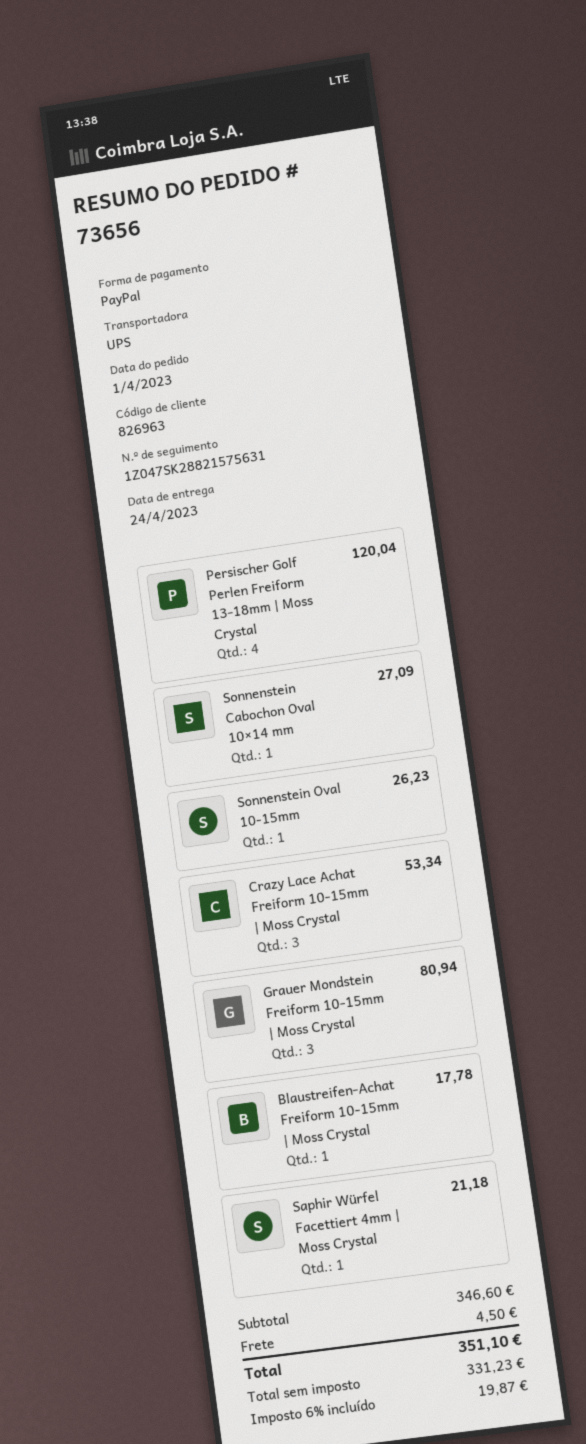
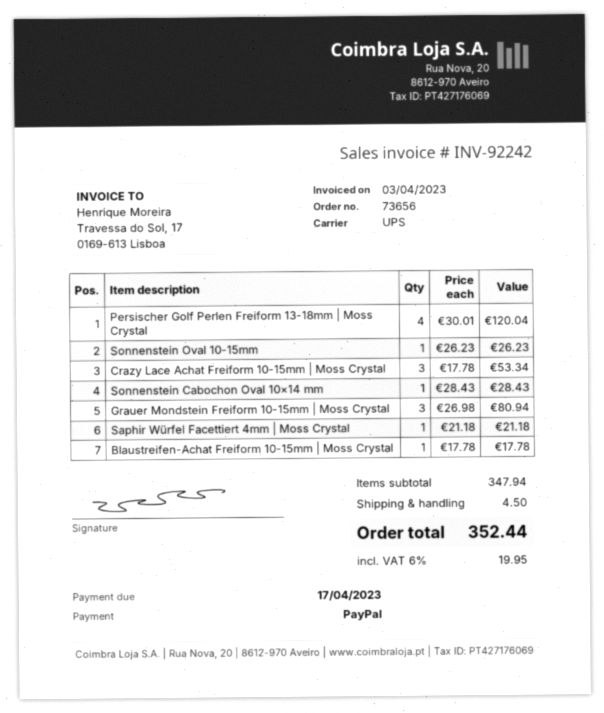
Sonnenstein Cabochon Oval 10×14 mm: 1 for 27.09 -> 1 for 28.43
subtotal: 346.60 -> 347.94
tax: 6% = 19.87 -> 6% = 19.95
total: 351.10 -> 352.44

